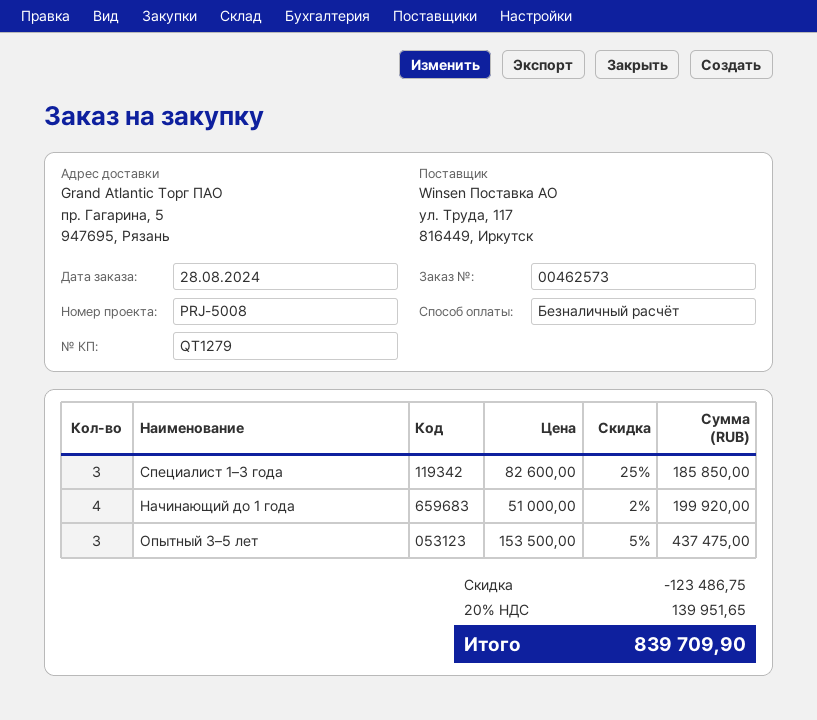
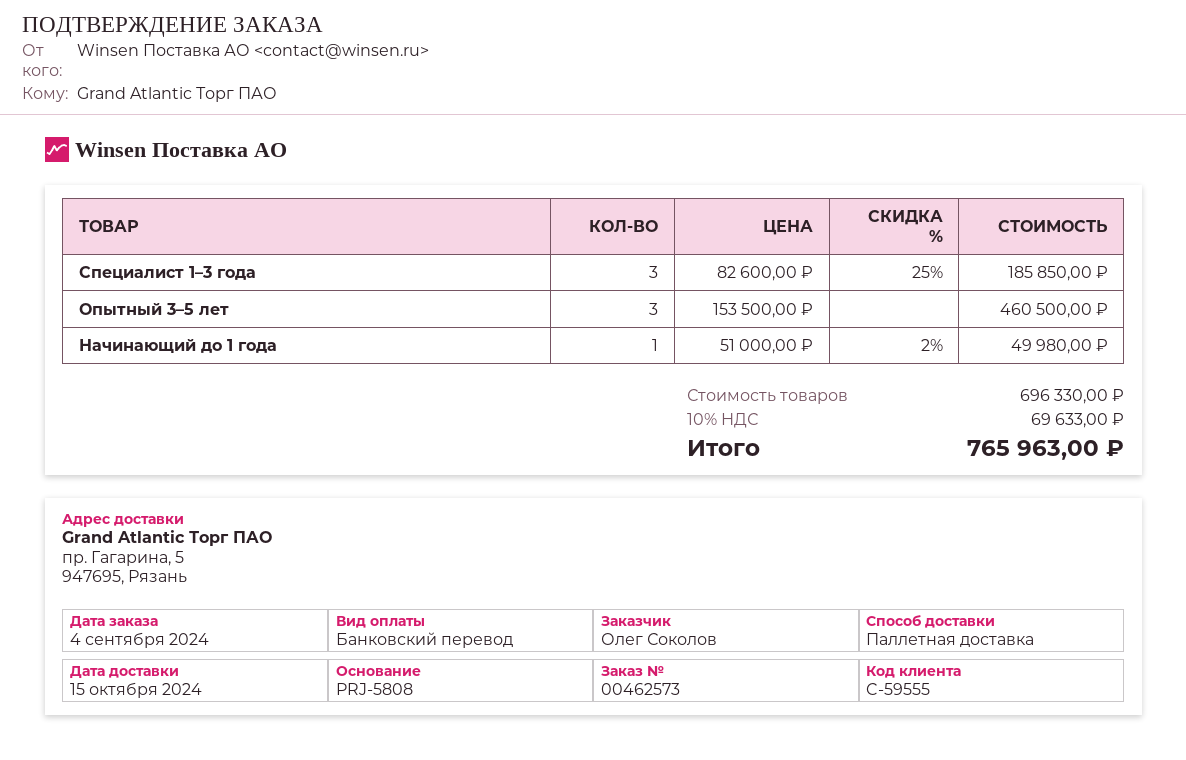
order date: 2024-08-28 -> 2024-09-04
reference: PRJ-5008 -> PRJ-5808
Начинающий до 1 года: 4 x 51000.00 - 2% = 199920.00 -> 1 x 51000.00 - 2% = 49980.00
Опытный 3–5 лет: 3 x 153500.00 - 5% = 437475.00 -> 3 x 153500.00 = 460500.00
discount: 123486.75 -> none
tax: 20% = 139951.65 -> 10% = 69633.00
total: 839709.90 -> 765963.00

